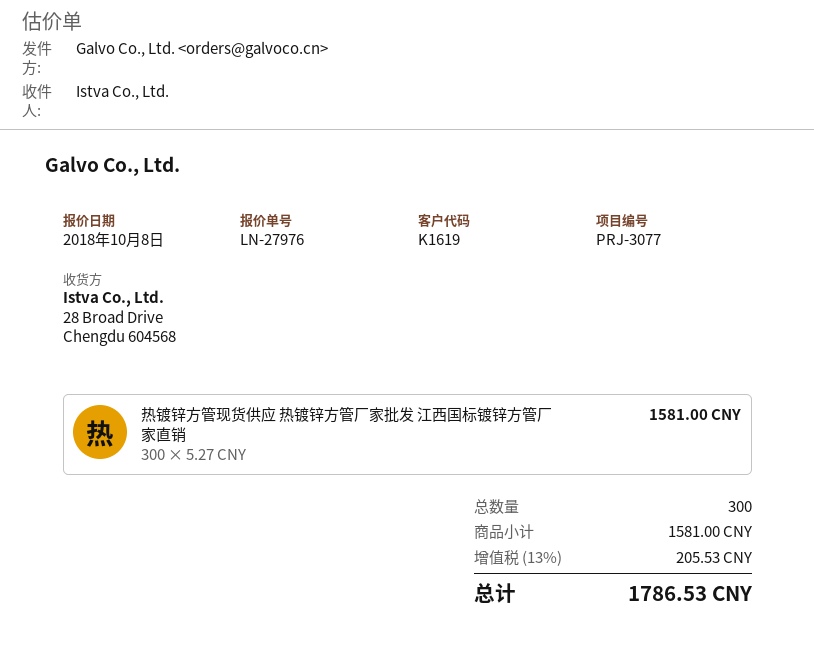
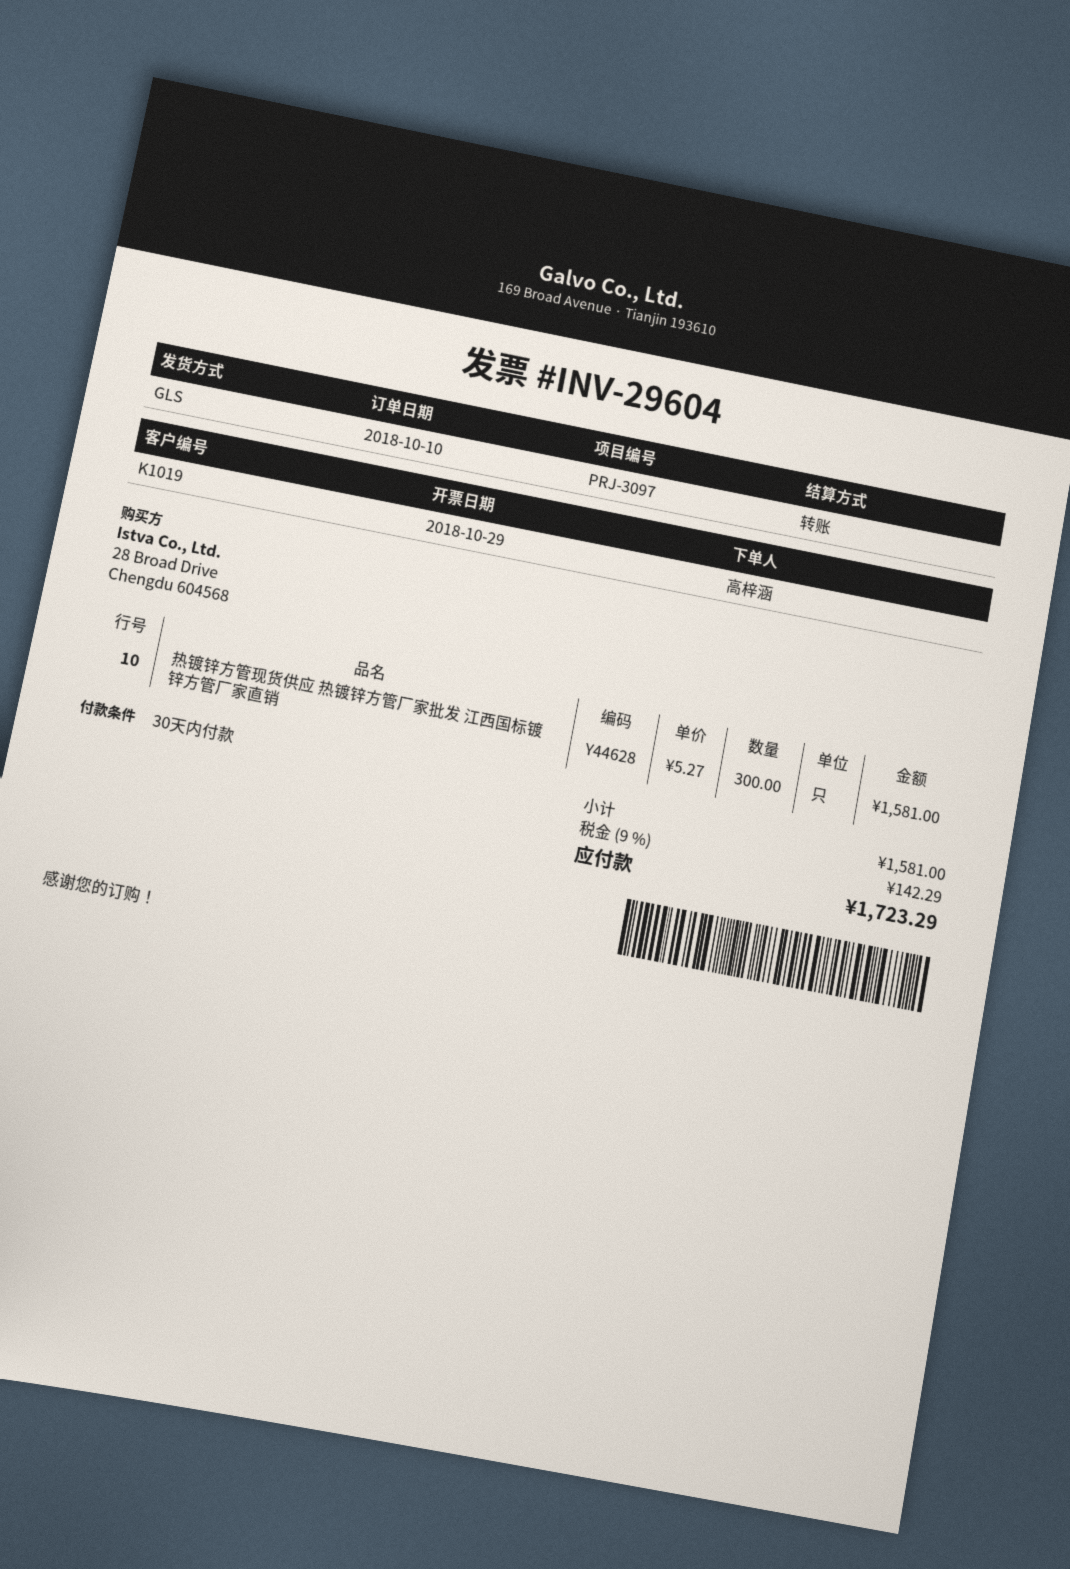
customer number: K1619 -> K1019
reference: PRJ-3077 -> PRJ-3097
tax: 13% = 205.53 -> 9% = 142.29
total: 1786.53 -> 1723.29

